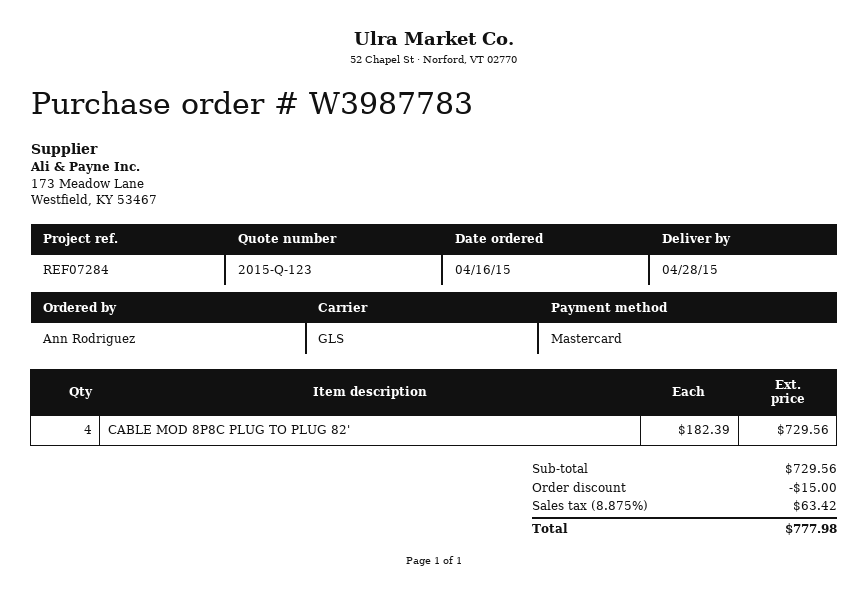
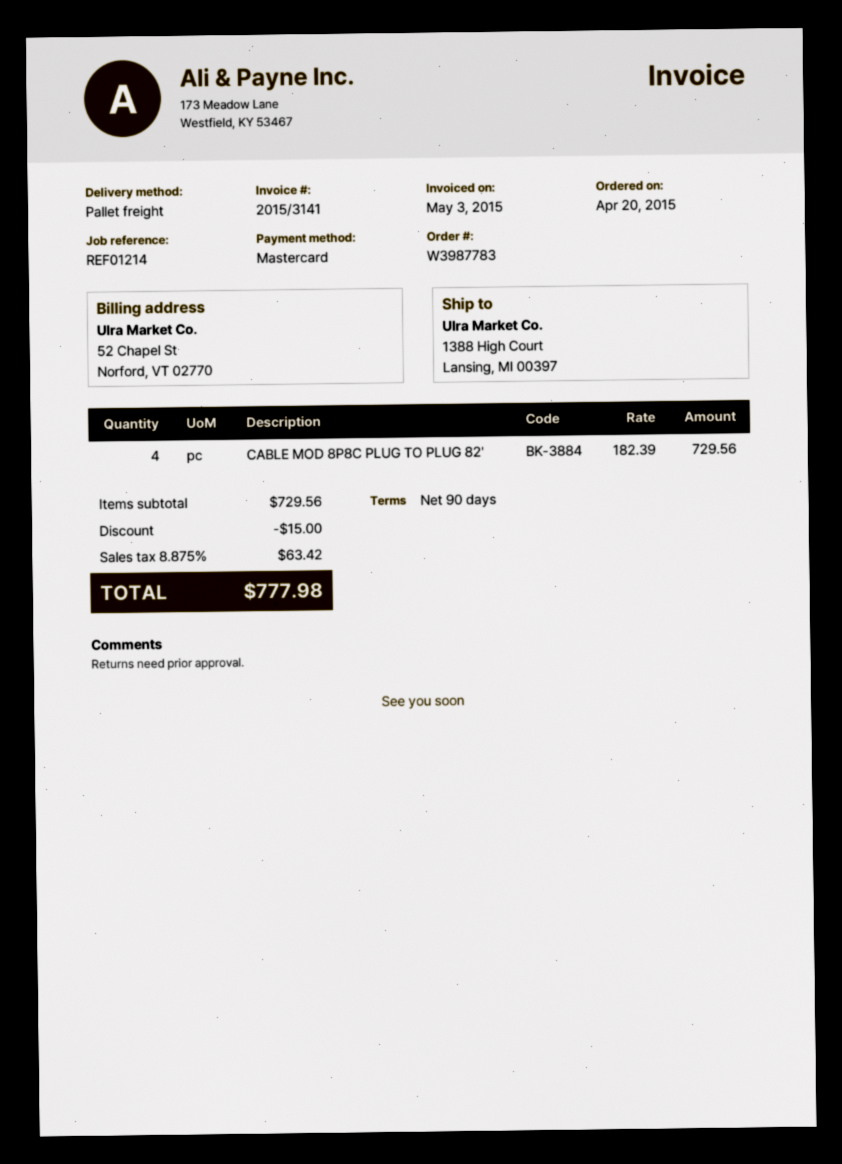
order date: 2015-04-16 -> 2015-04-20
reference: REF07284 -> REF01214
shipping method: GLS -> pallet freight

